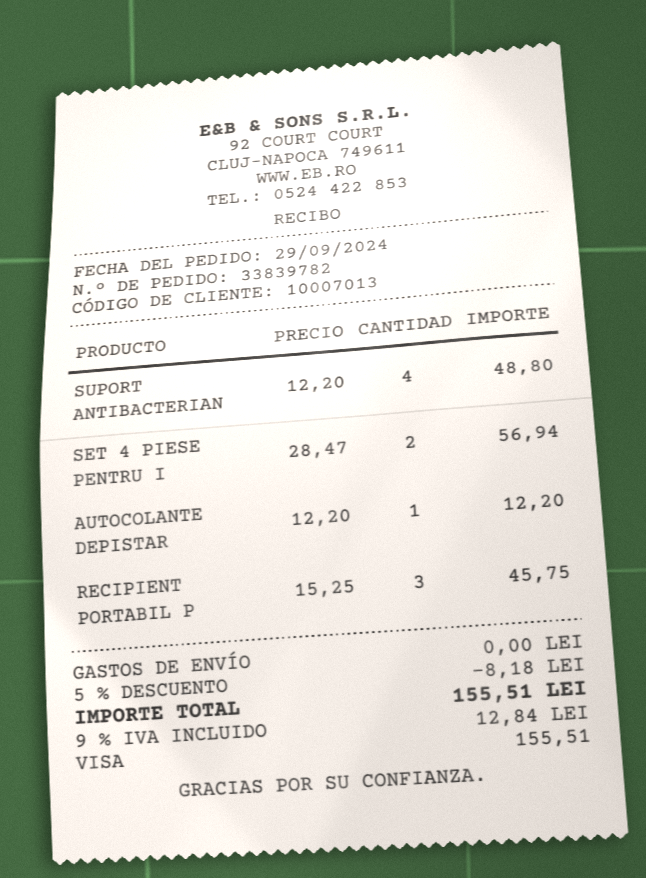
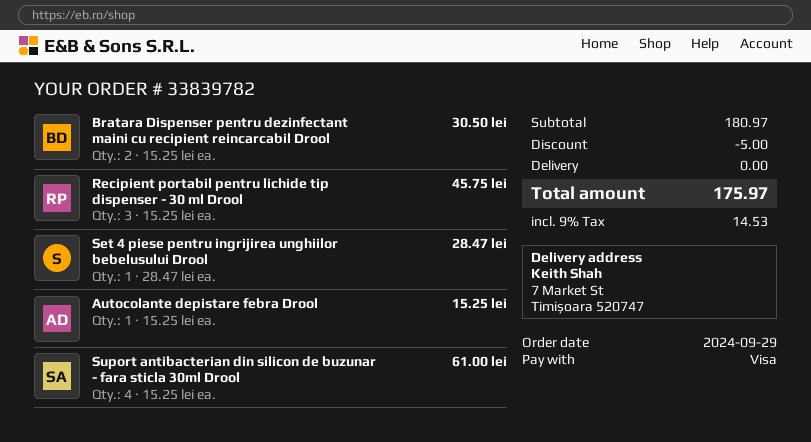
SUPORT ANTIBACTERIAN: 4 x 12.20 = 48.80 -> 4 x 15.25 = 61.00
SET 4 PIESE PENTRU I: 2 x 28.47 = 56.94 -> 1 x 28.47 = 28.47
AUTOCOLANTE DEPISTAR: 1 x 12.20 = 12.20 -> 1 x 15.25 = 15.25
Bratara Dispenser pentru dezinfectant maini cu recipient reincarcabil Drool: none -> 2 x 15.25 = 30.50
discount: 8.18 -> 5.00
tax: 9% = 12.84 -> 9% = 14.53
total: 155.51 -> 175.97

